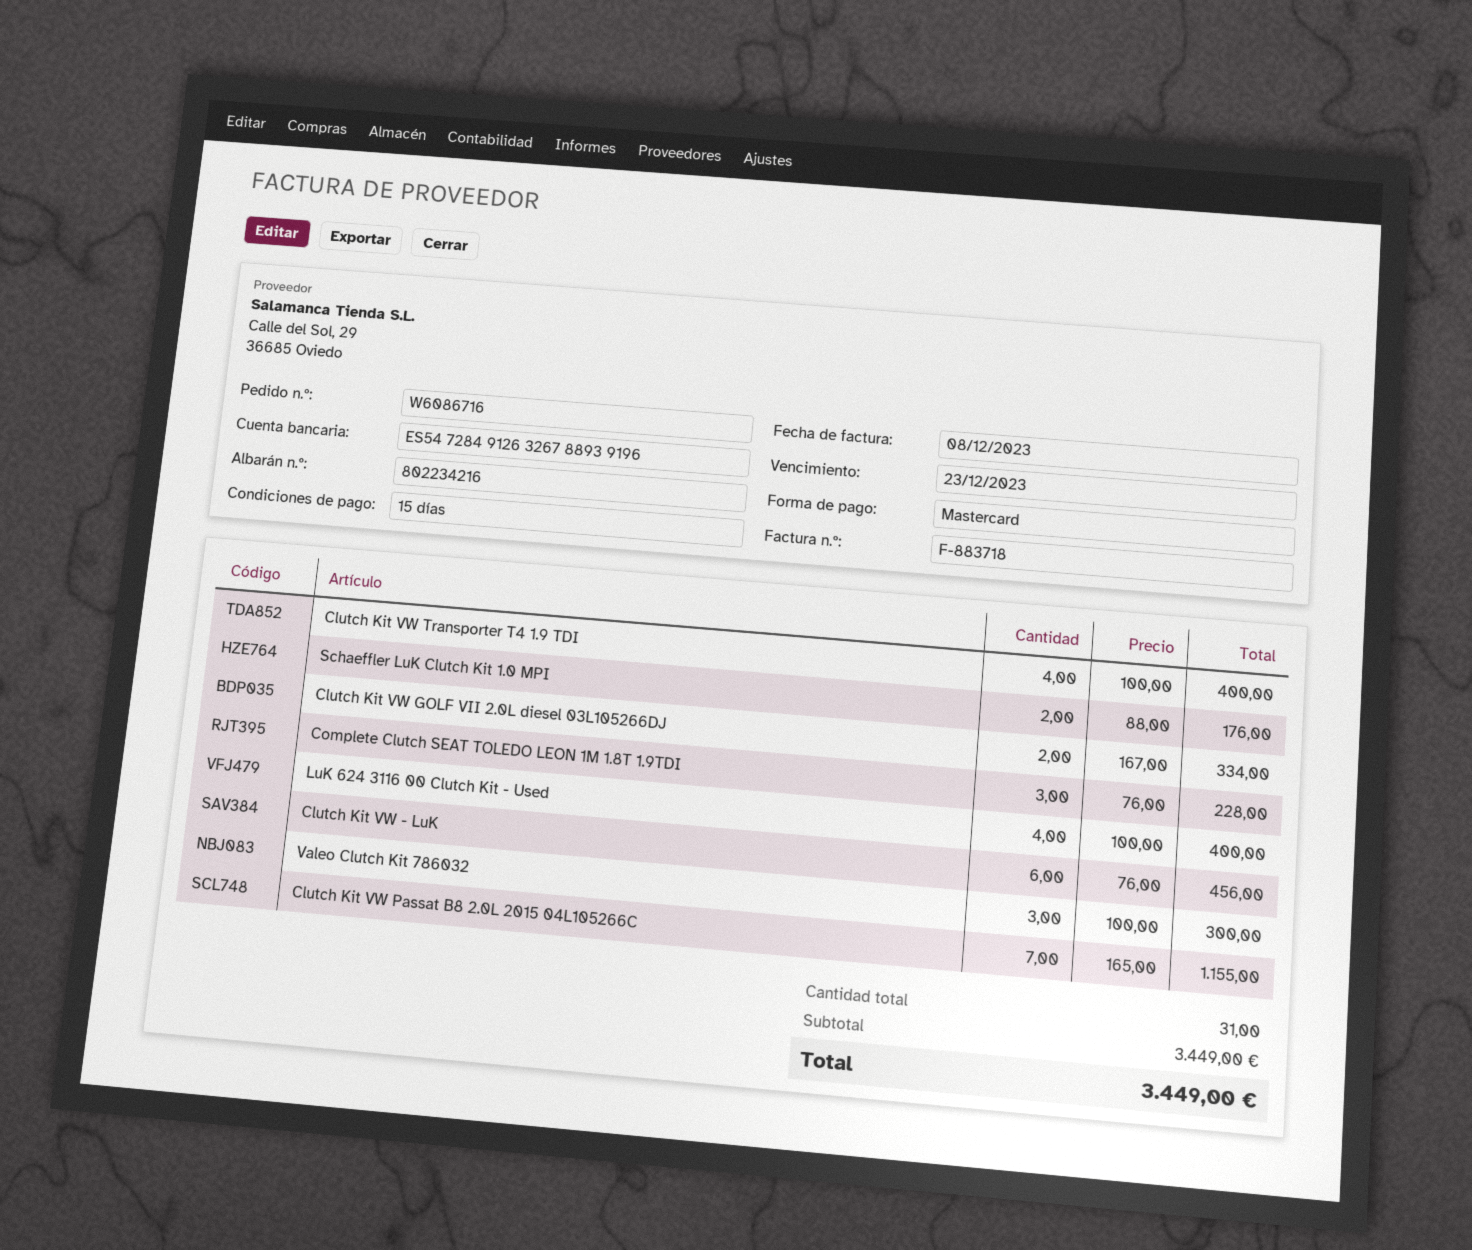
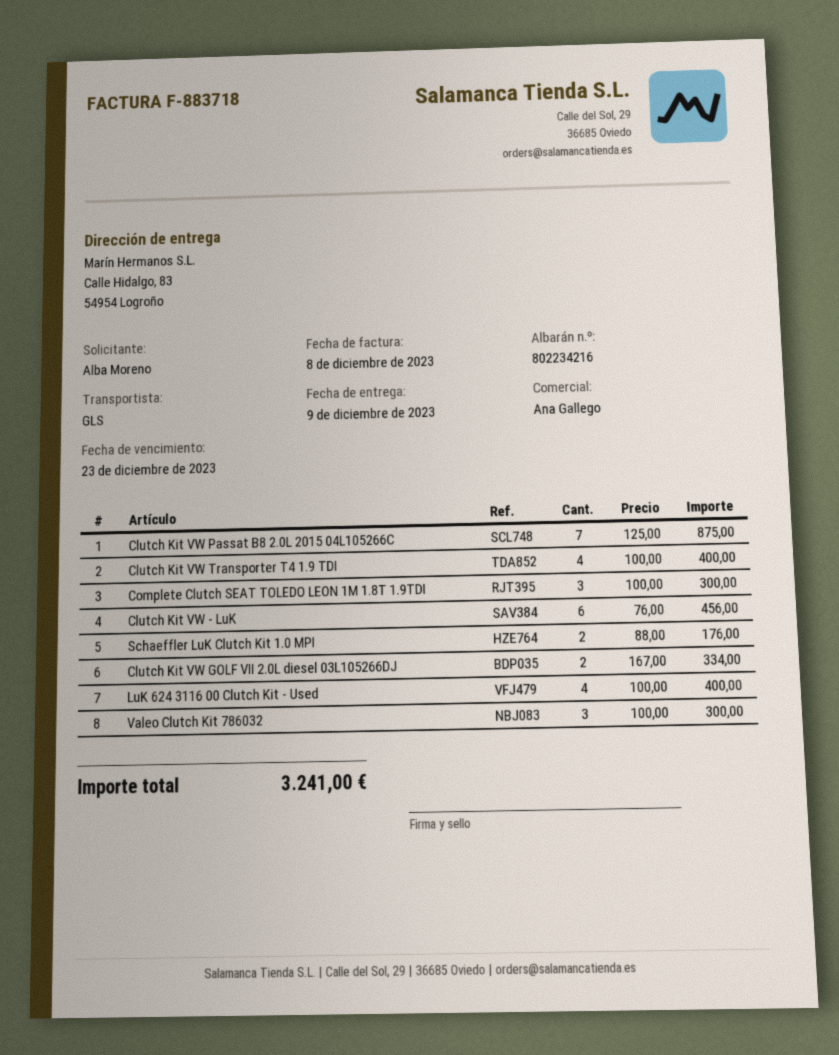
Complete Clutch SEAT TOLEDO LEON 1M 1.8T 1.9TDI: 3 x 76.00 = 228.00 -> 3 x 100.00 = 300.00
Clutch Kit VW Passat B8 2.0L 2015 04L105266C: 7 x 165.00 = 1155.00 -> 7 x 125.00 = 875.00
total: 3449.00 -> 3241.00

